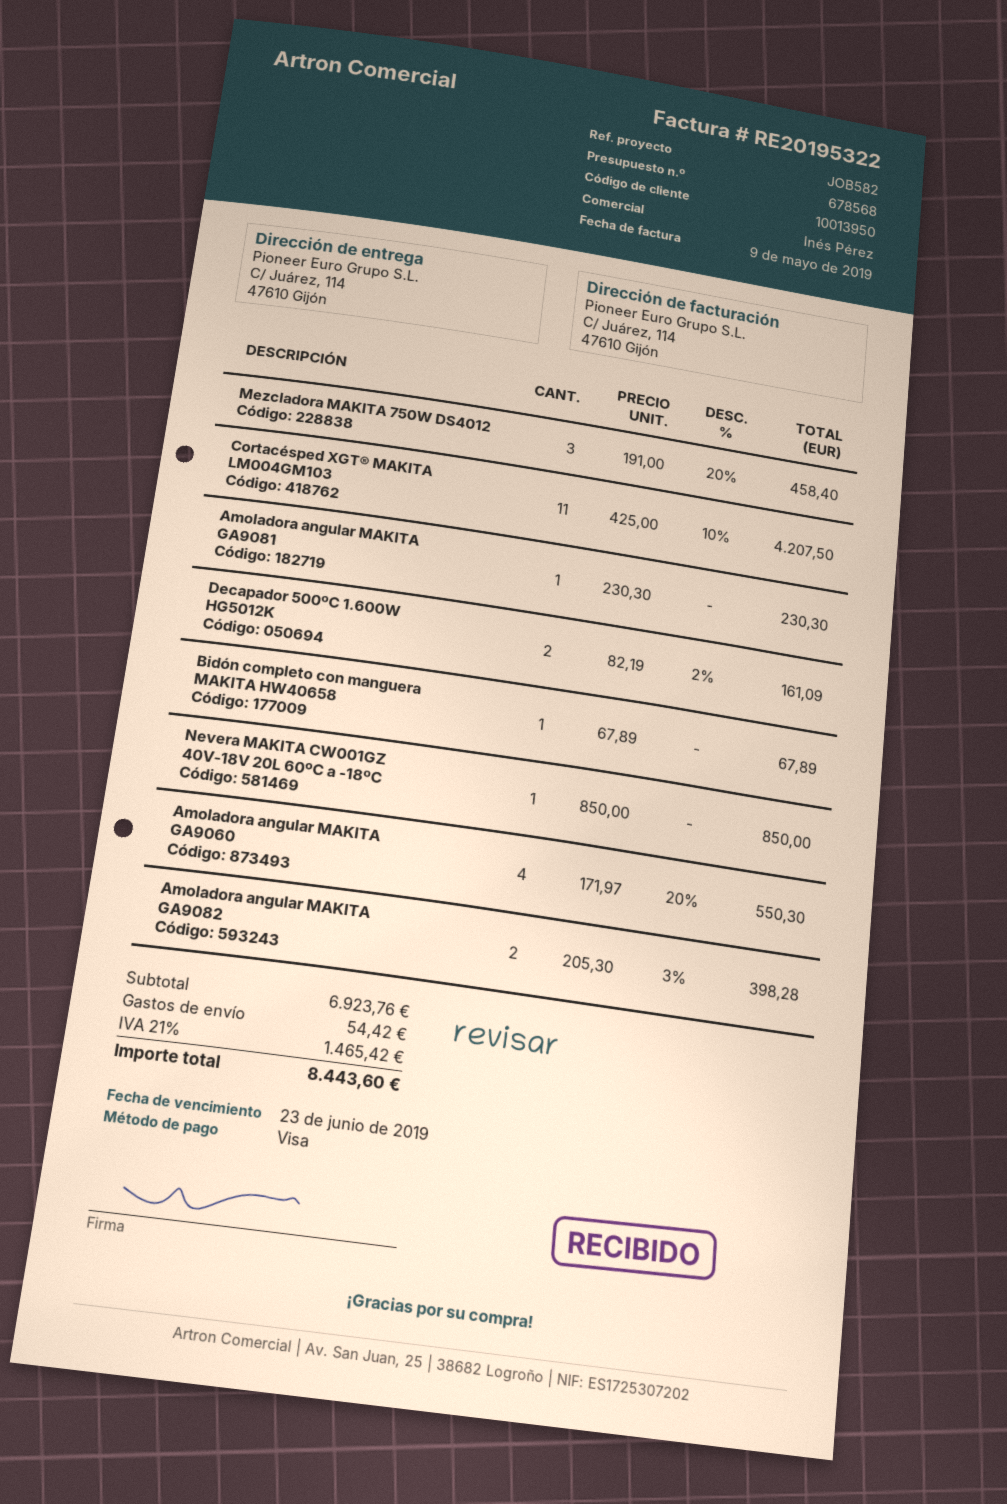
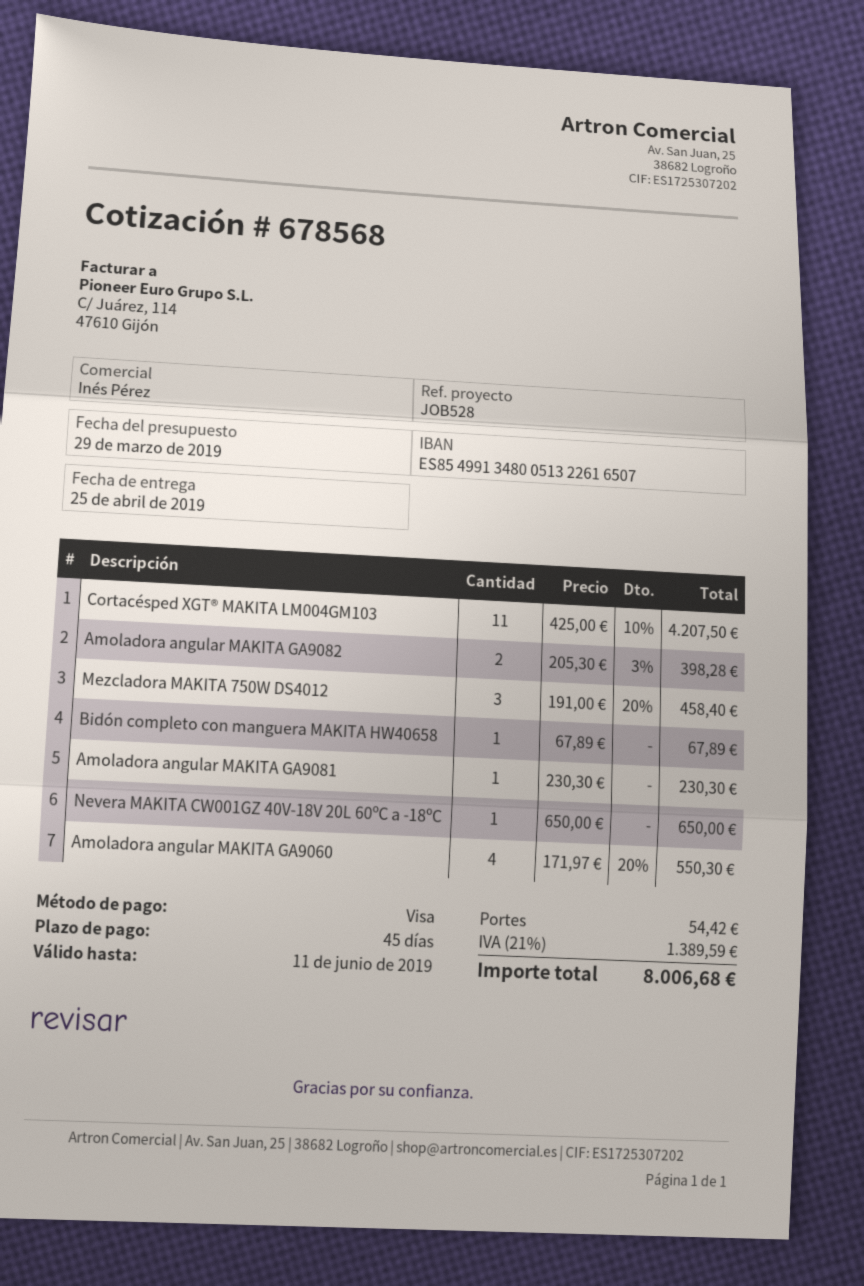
reference: JOB582 -> JOB528
Decapador 500ºC 1.600W HG5012K: 2 x 82.19 - 2% = 161.09 -> none
Nevera MAKITA CW001GZ 40V-18V 20L 60ºC a -18ºC: 1 x 850.00 = 850.00 -> 1 x 650.00 = 650.00
tax: 21% = 1465.42 -> 21% = 1389.59
total: 8443.60 -> 8006.68

